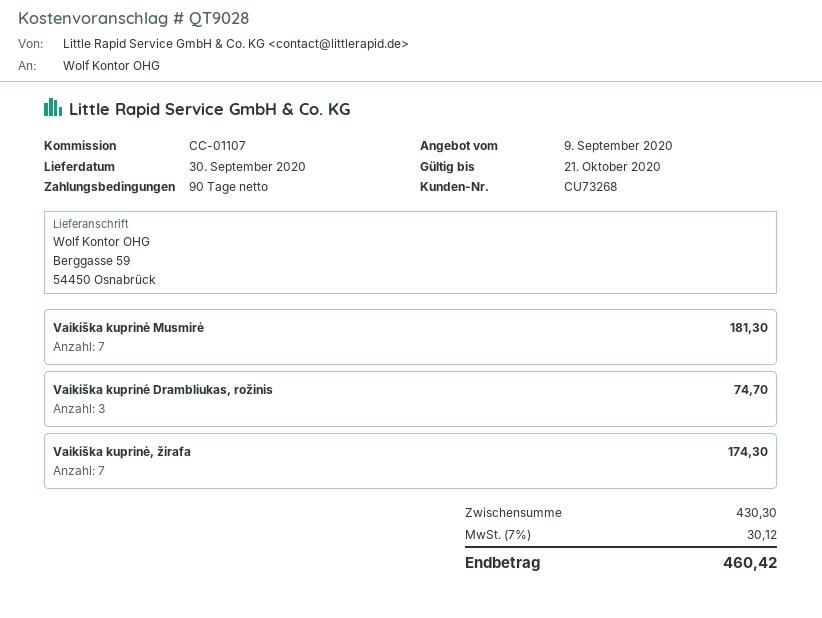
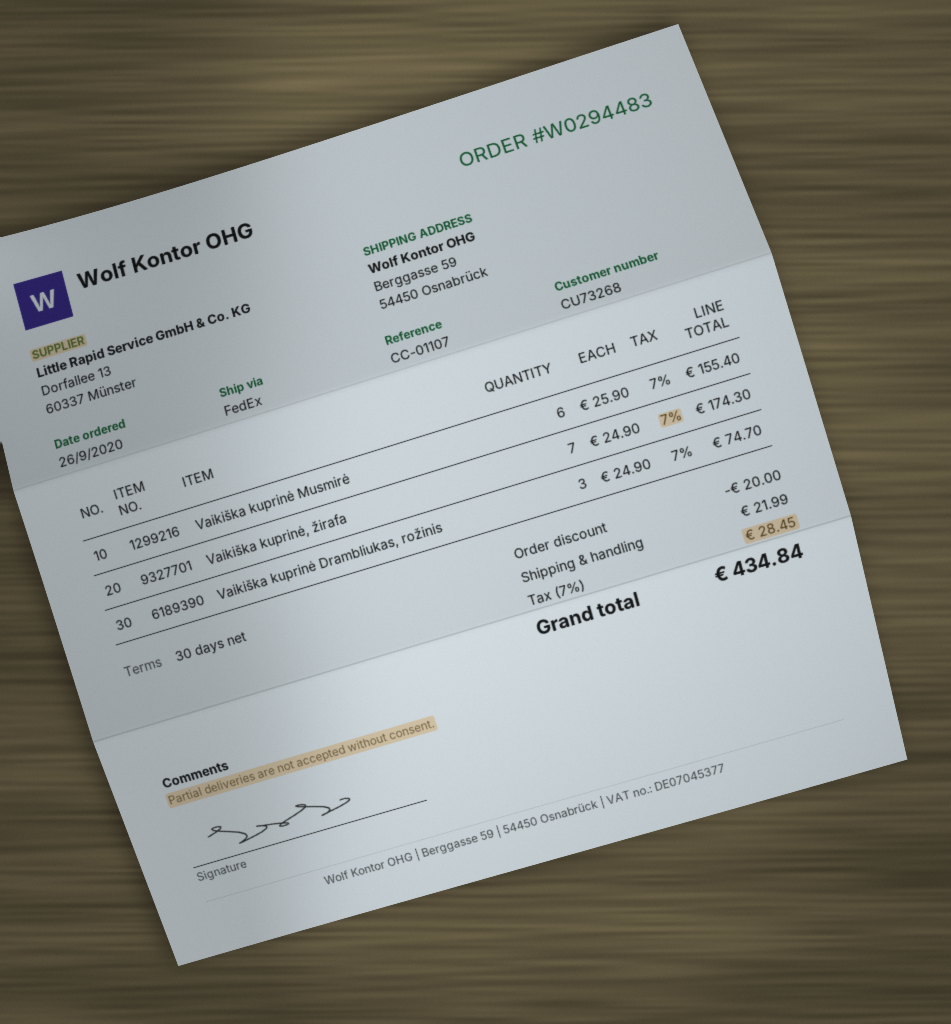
payment terms: 90 days -> 30 days
Vaikiška kuprinė Musmirė: 7 for 181.30 -> 6 for 155.40
discount: none -> 20.00
shipping: none -> 21.99
tax: 7% = 30.12 -> 7% = 28.45
total: 460.42 -> 434.84

